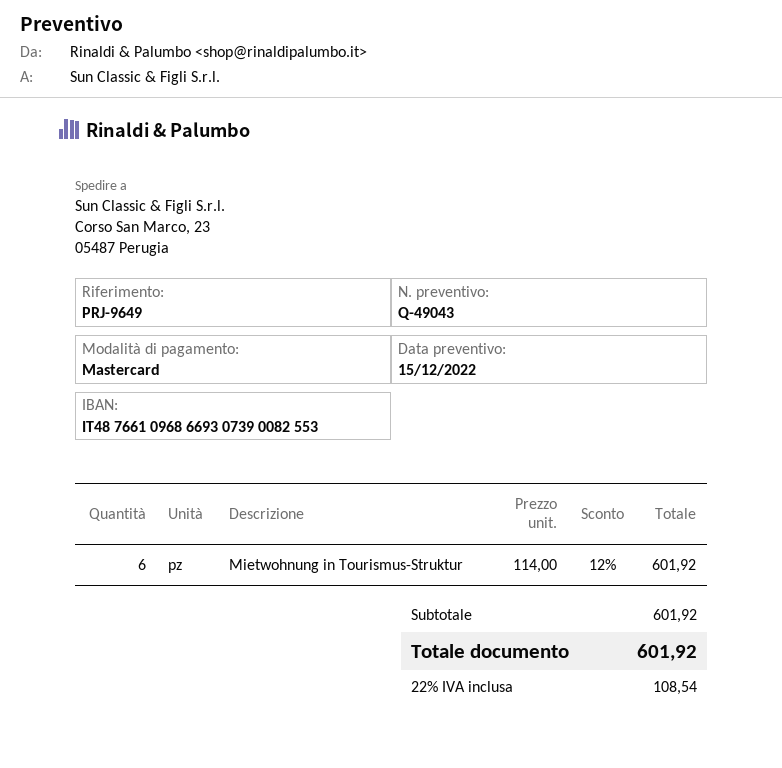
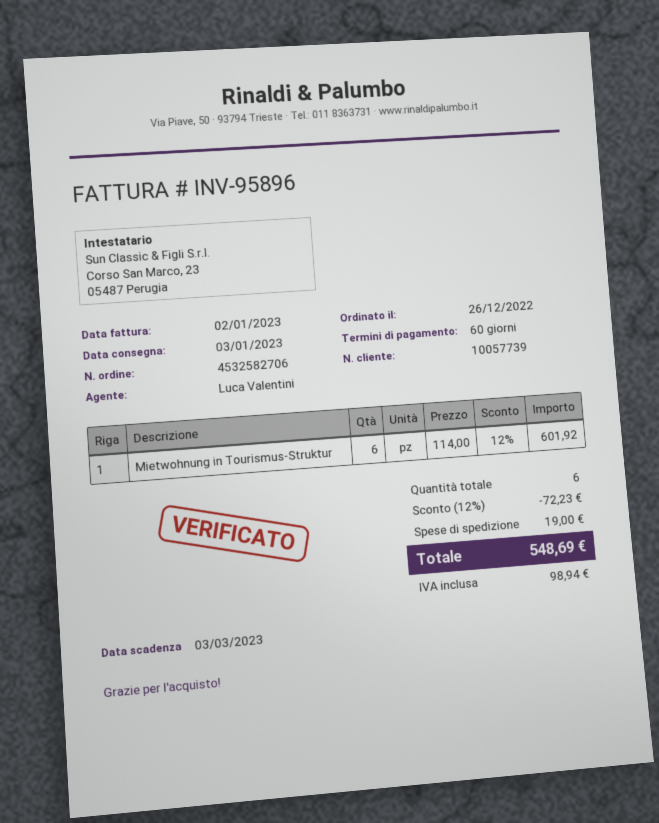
discount: none -> 12% = 72.23
shipping: none -> 19.00
tax: 108.54 -> 98.94
total: 601.92 -> 548.69

